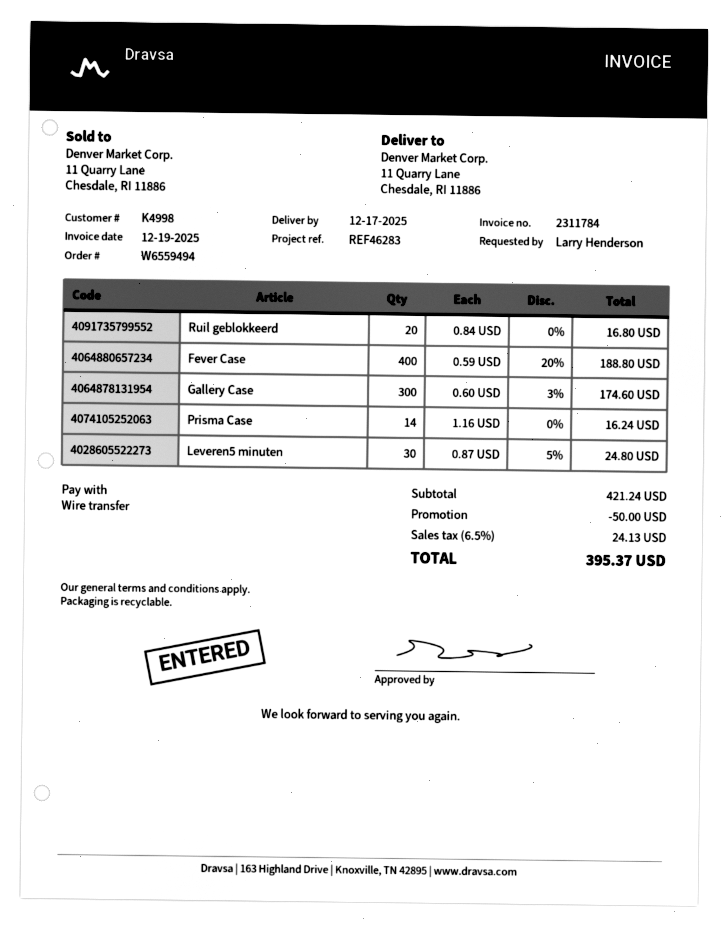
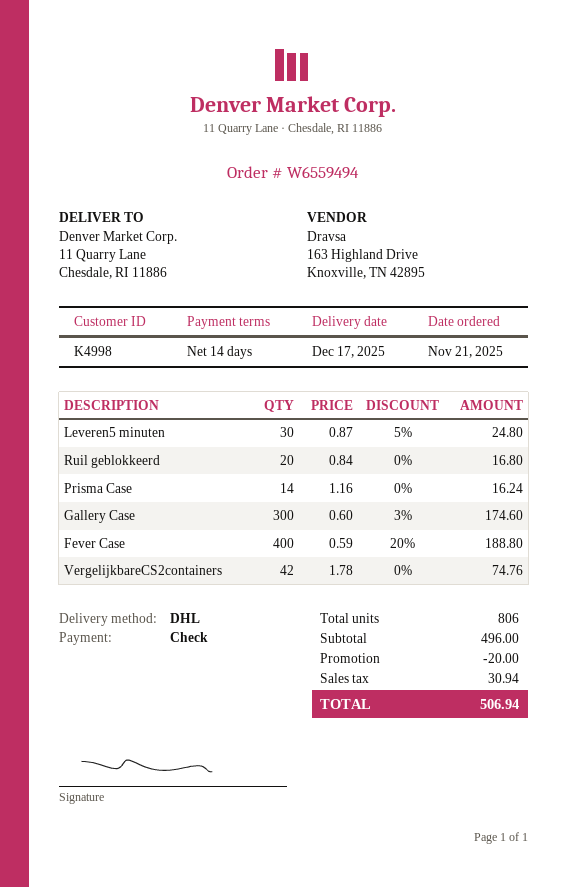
payment method: bank transfer -> cheque
VergelijkbareCS2containers: none -> 42 x 1.78 = 74.76
subtotal: 421.24 -> 496.00
discount: 50.00 -> 20.00
tax: 24.13 -> 30.94
total: 395.37 -> 506.94

